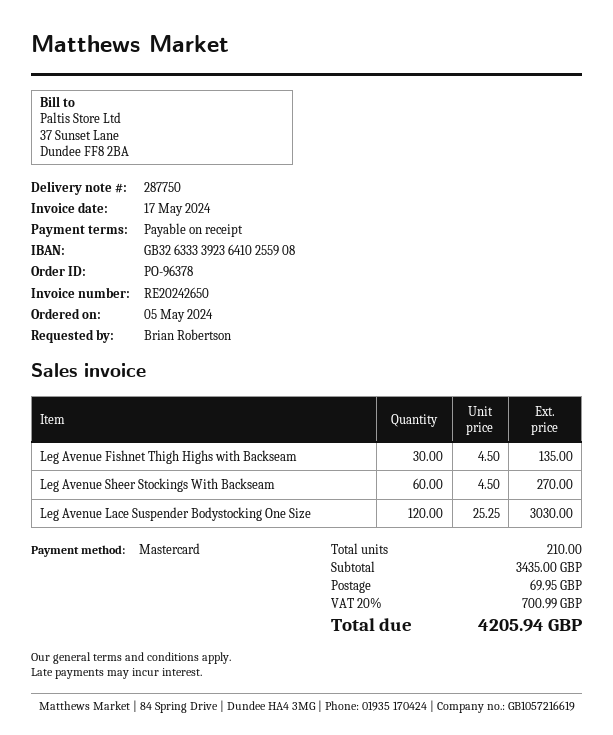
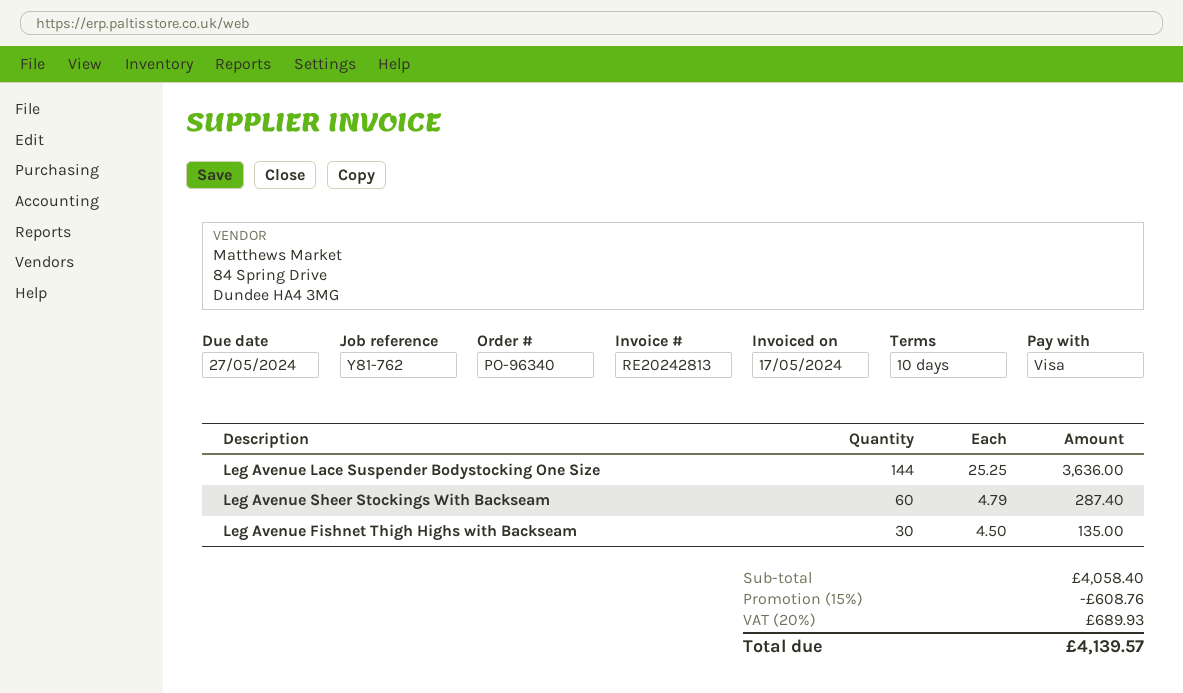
order number: PO-96378 -> PO-96340
invoice number: RE20242650 -> RE20242813
payment terms: on receipt -> 10 days
payment method: Mastercard -> Visa
Leg Avenue Sheer Stockings With Backseam: 60 x 4.50 = 270.00 -> 60 x 4.79 = 287.40
Leg Avenue Lace Suspender Bodystocking One Size: 120 x 25.25 = 3030.00 -> 144 x 25.25 = 3636.00
subtotal: 3435.00 -> 4058.40
discount: none -> 15% = 608.76
shipping: 69.95 -> none
tax: 20% = 700.99 -> 20% = 689.93
total: 4205.94 -> 4139.57

